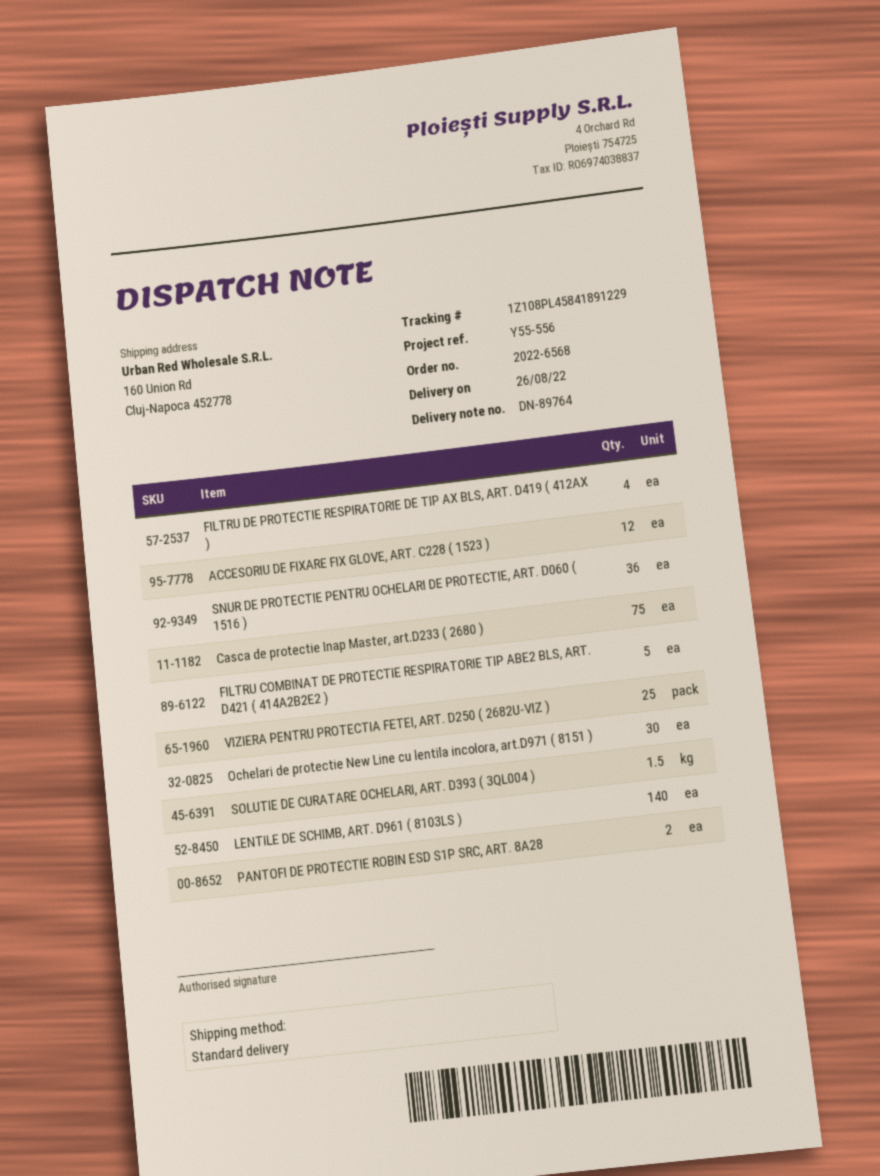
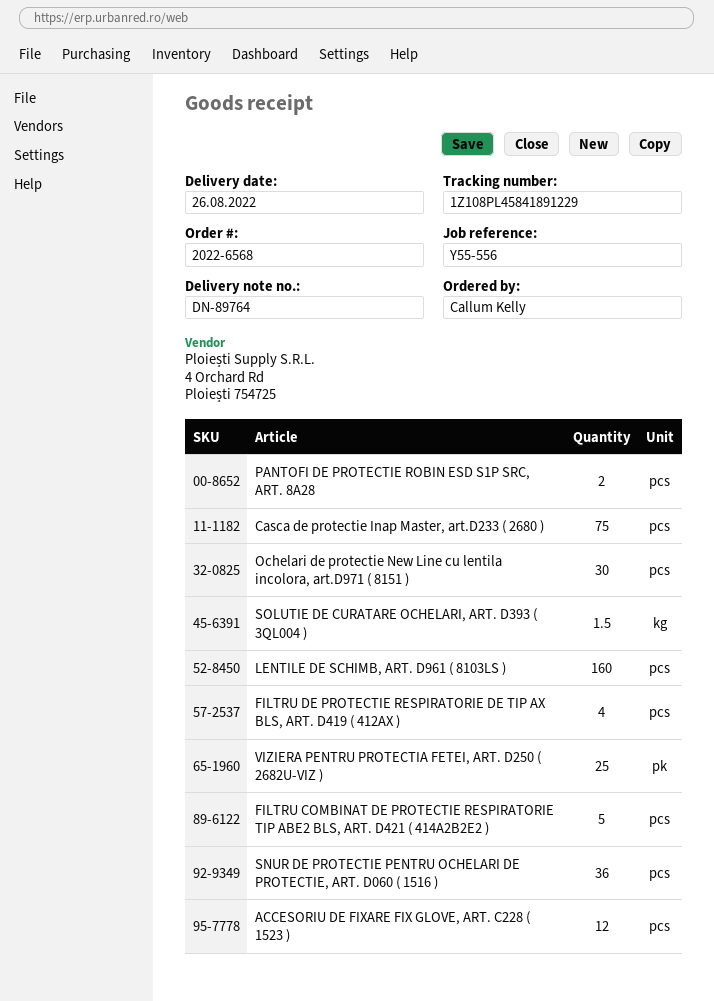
LENTILE DE SCHIMB, ART. D961 ( 8103LS ): 140 -> 160

